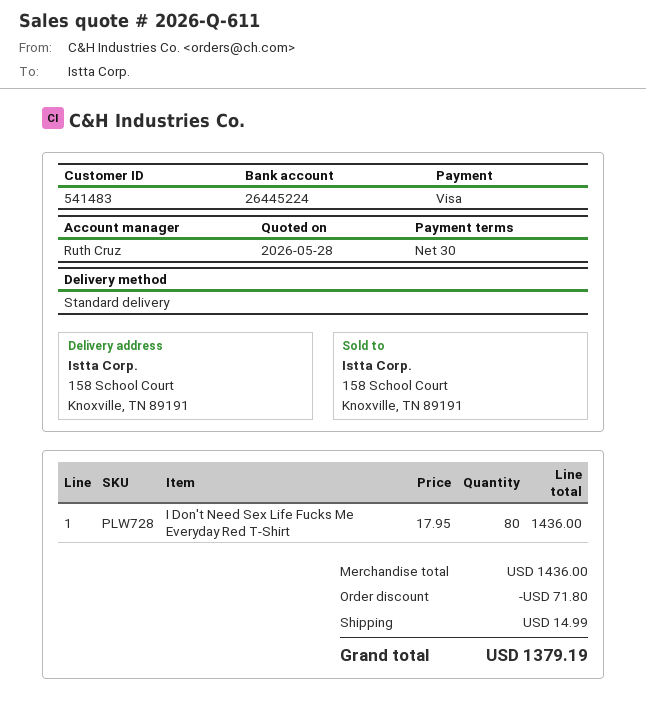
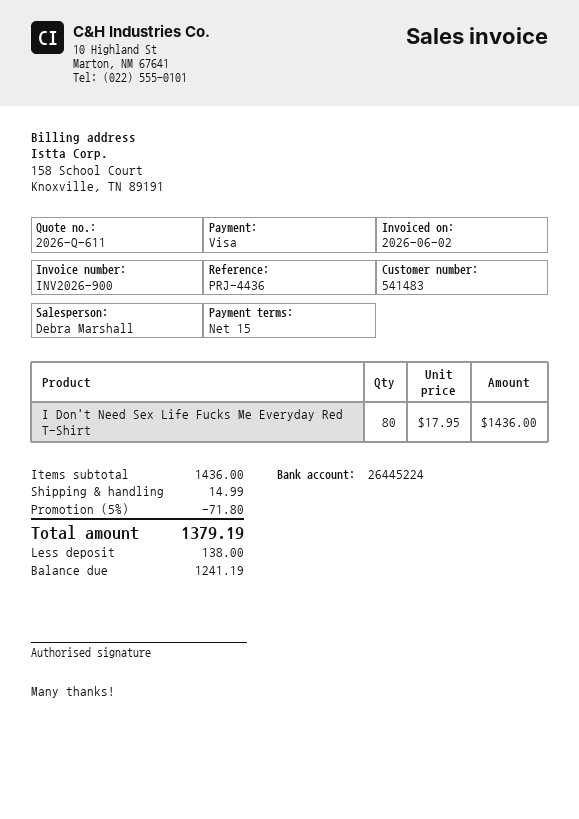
payment terms: 30 days -> 15 days
sales rep: Ruth Cruz -> Debra Marshall

